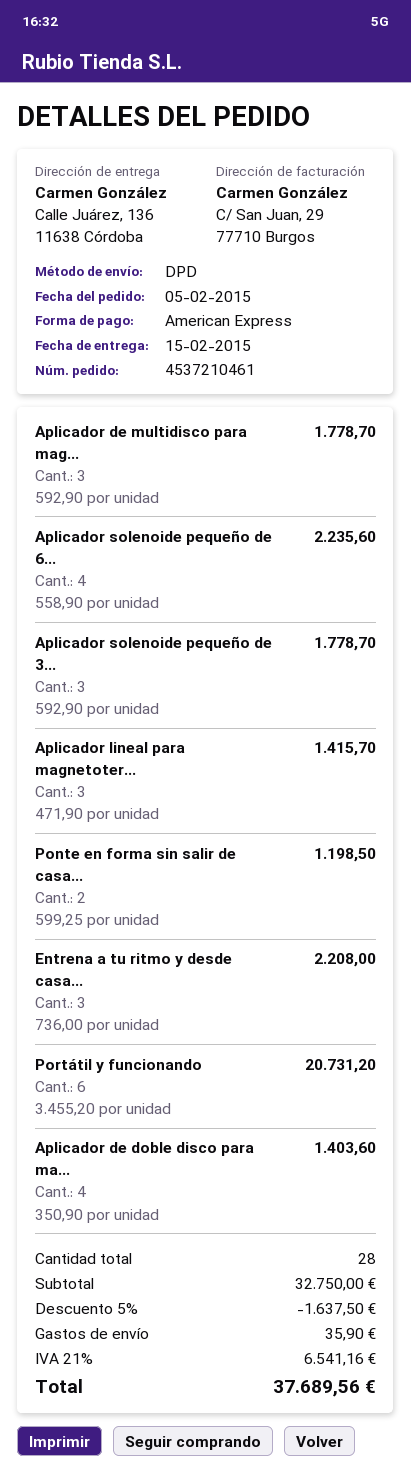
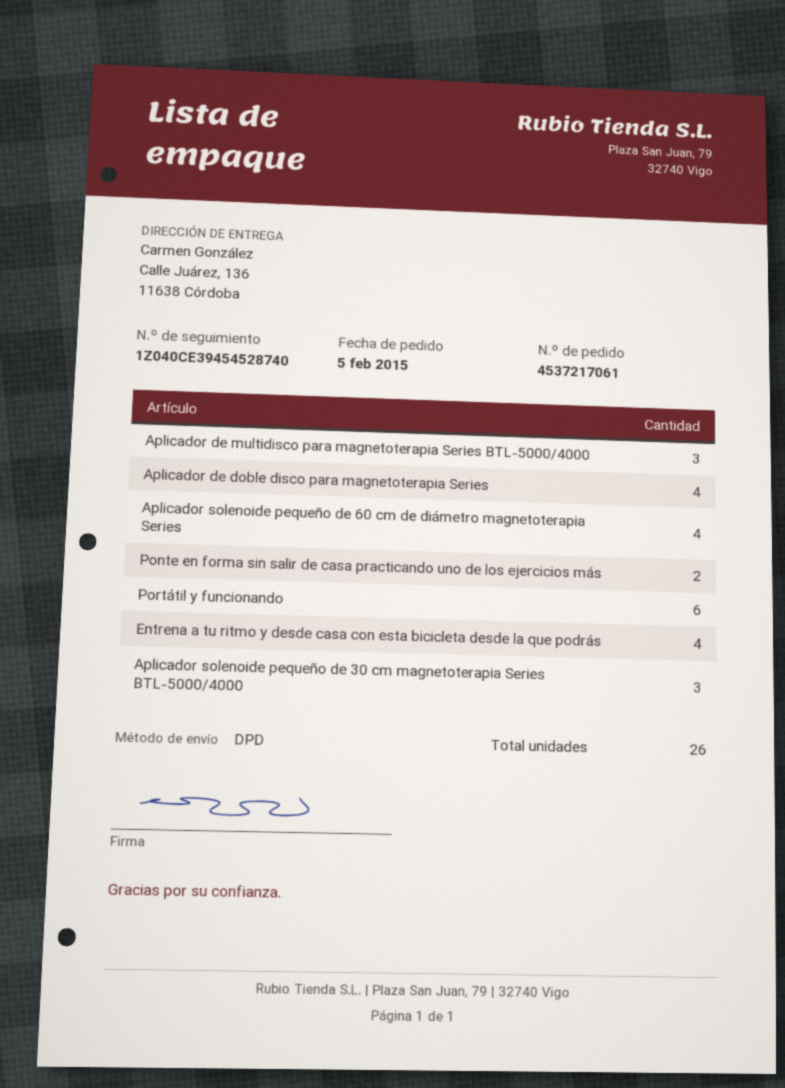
order number: 4537210461 -> 4537217061
Aplicador lineal para magnetoter...: 3 -> none
Entrena a tu ritmo y desde casa...: 3 -> 4
total quantity: 28 -> 26

